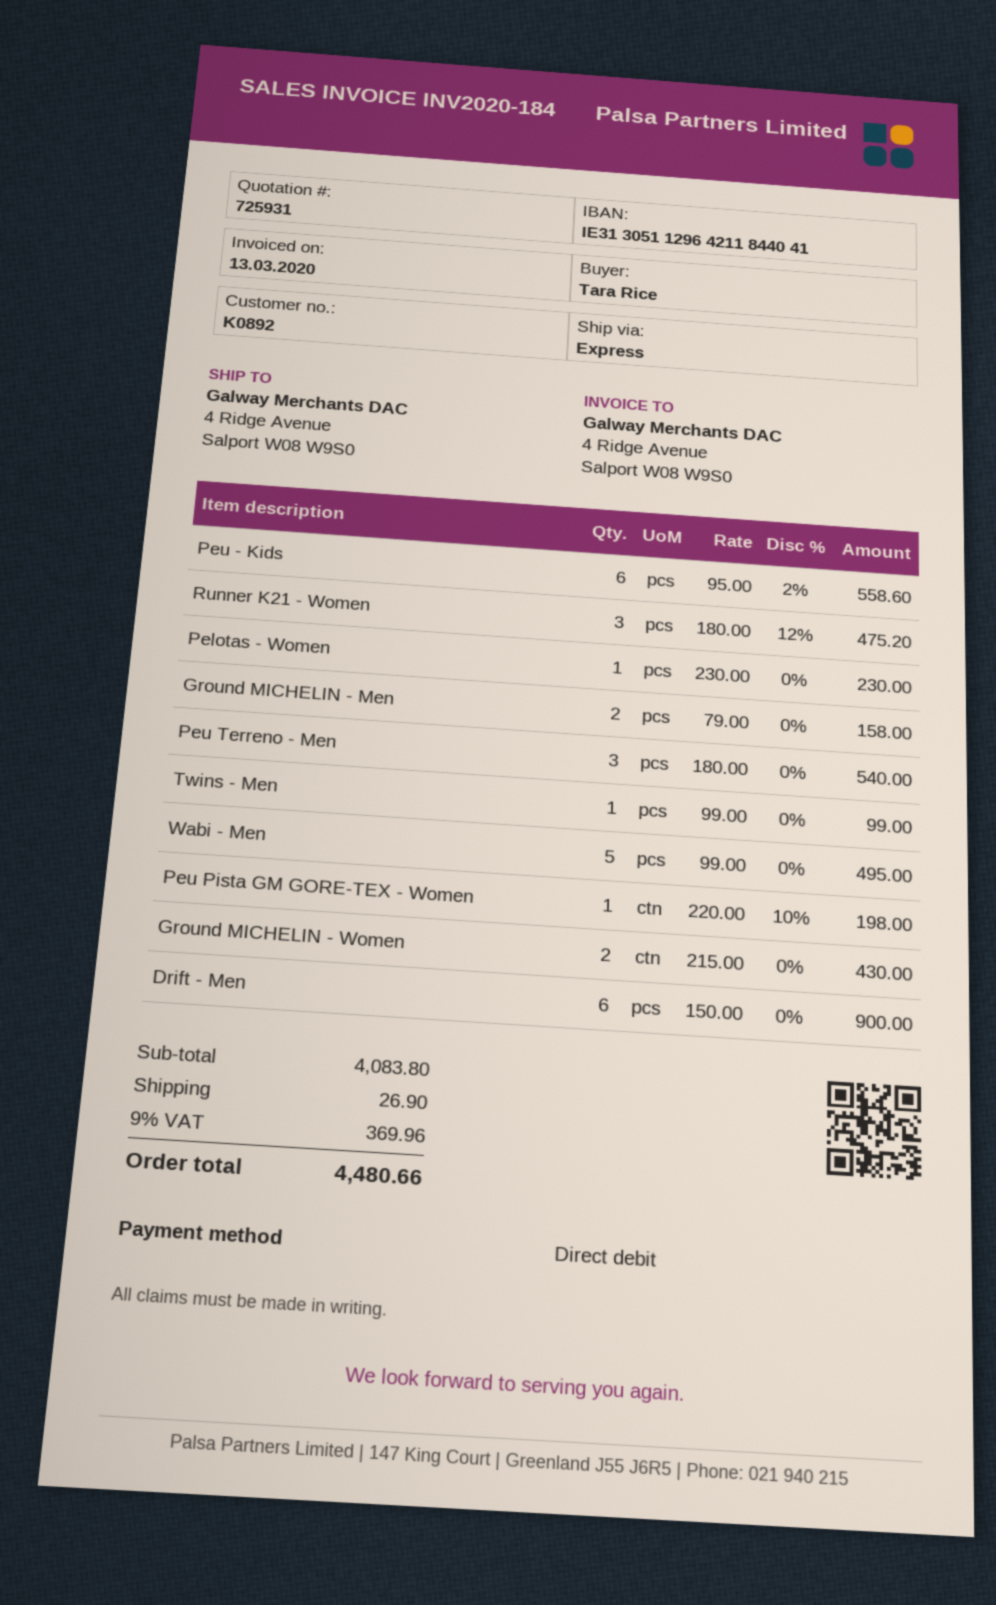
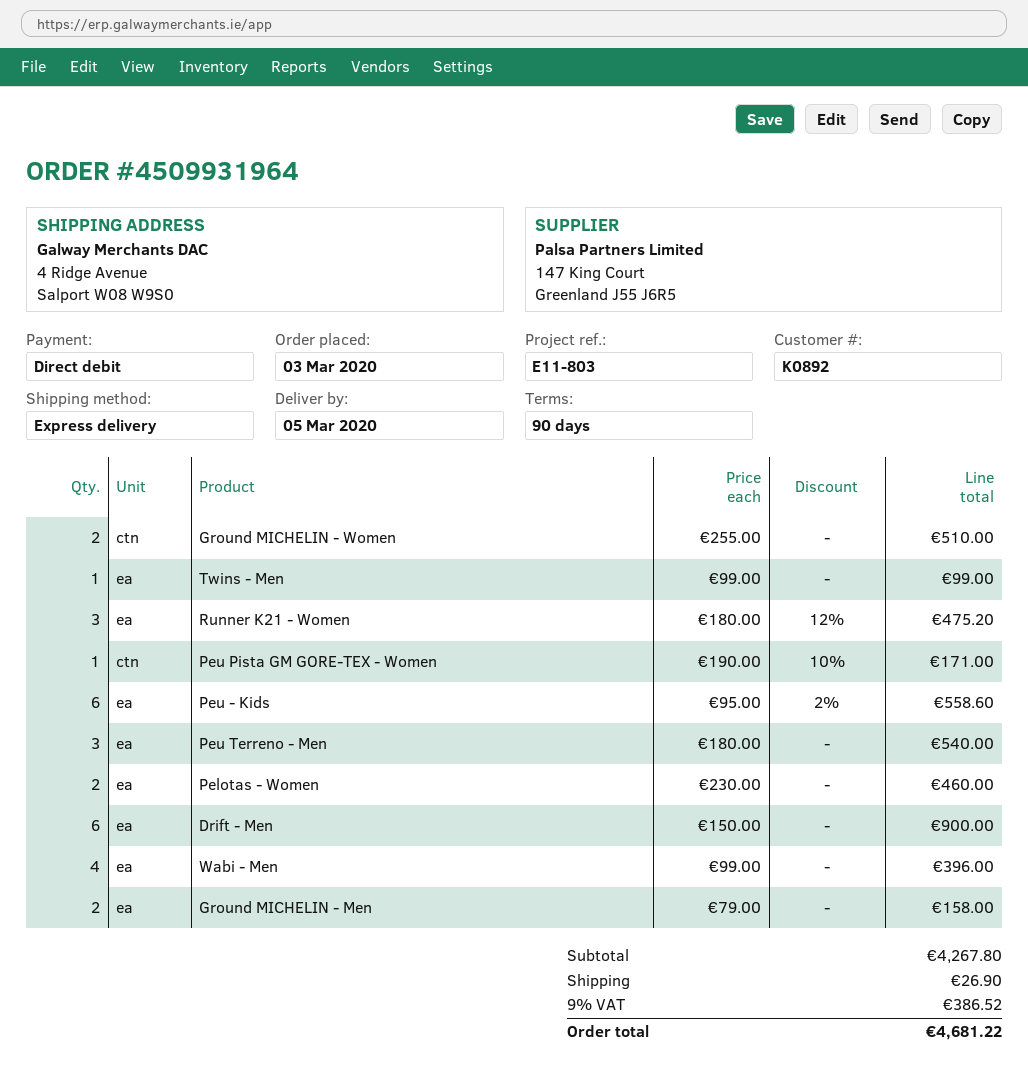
Pelotas - Women: 1 x 230.00 = 230.00 -> 2 x 230.00 = 460.00
Wabi - Men: 5 x 99.00 = 495.00 -> 4 x 99.00 = 396.00
Peu Pista GM GORE-TEX - Women: 1 x 220.00 - 10% = 198.00 -> 1 x 190.00 - 10% = 171.00
Ground MICHELIN - Women: 2 x 215.00 = 430.00 -> 2 x 255.00 = 510.00
subtotal: 4083.80 -> 4267.80
tax: 9% = 369.96 -> 9% = 386.52
total: 4480.66 -> 4681.22

